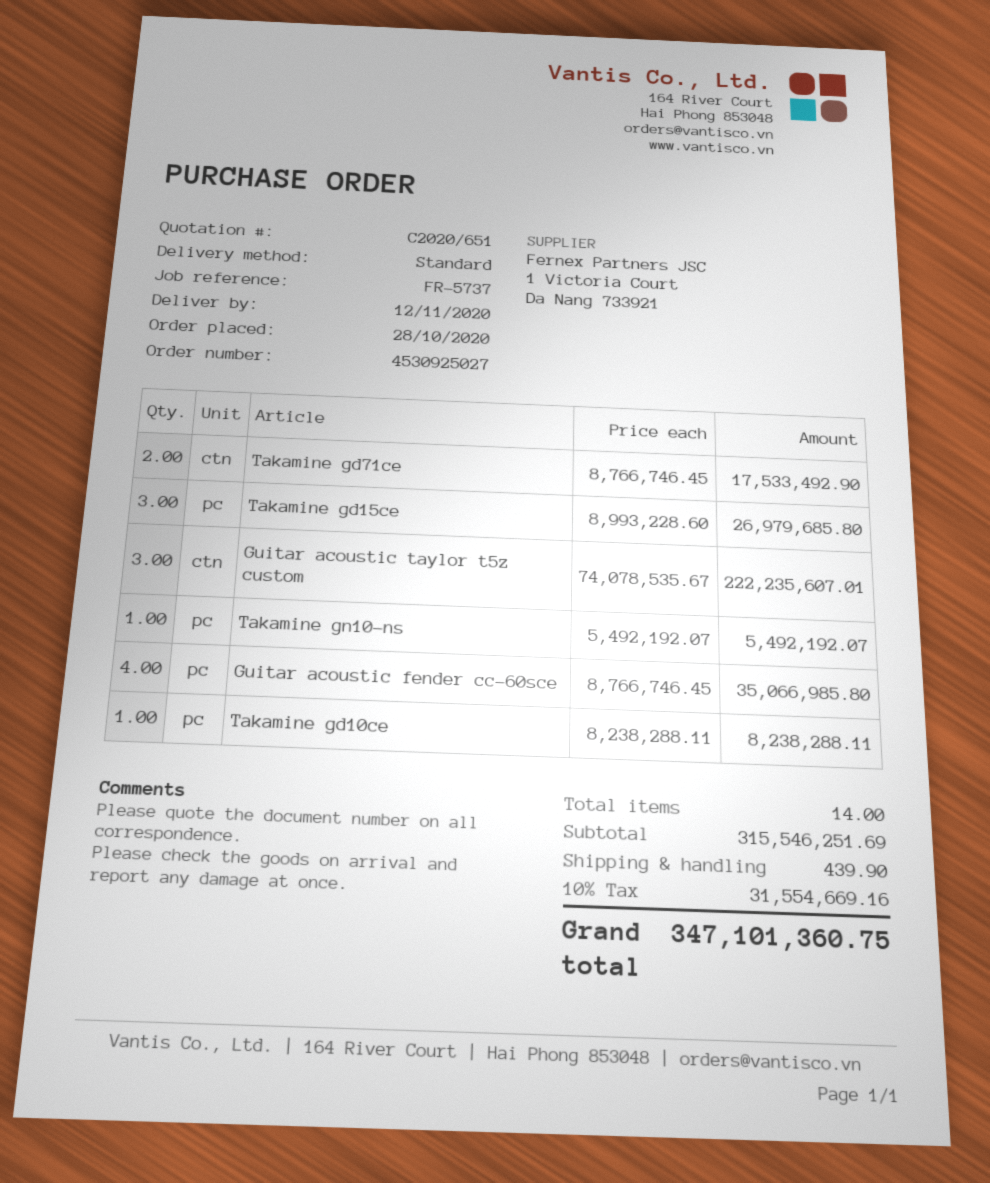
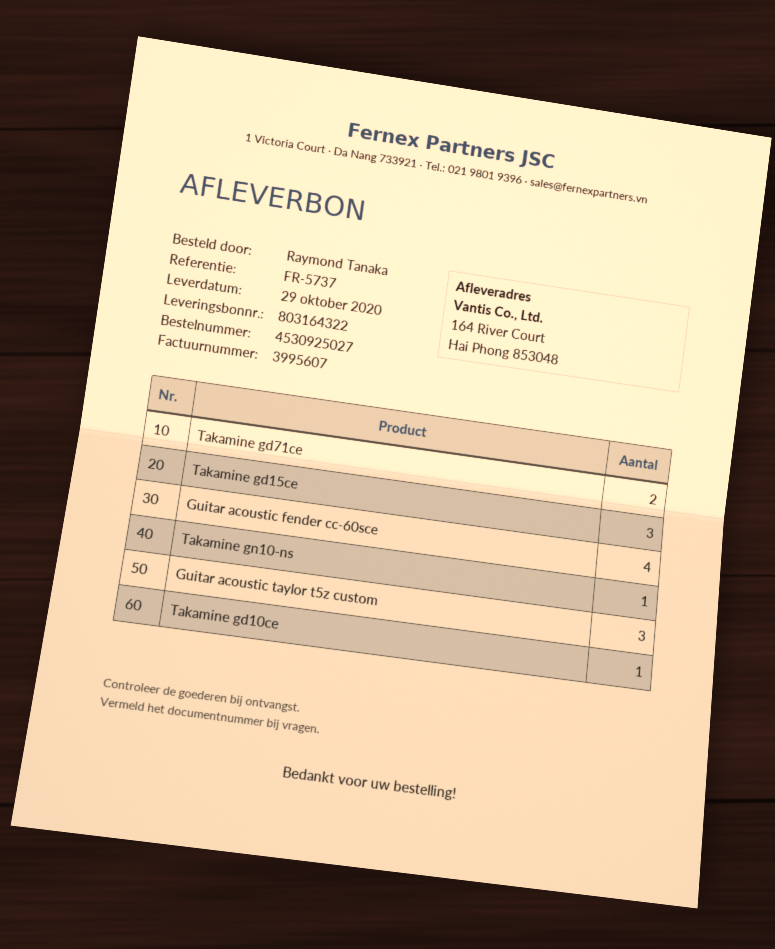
delivery date: 2020-11-12 -> 2020-10-29

